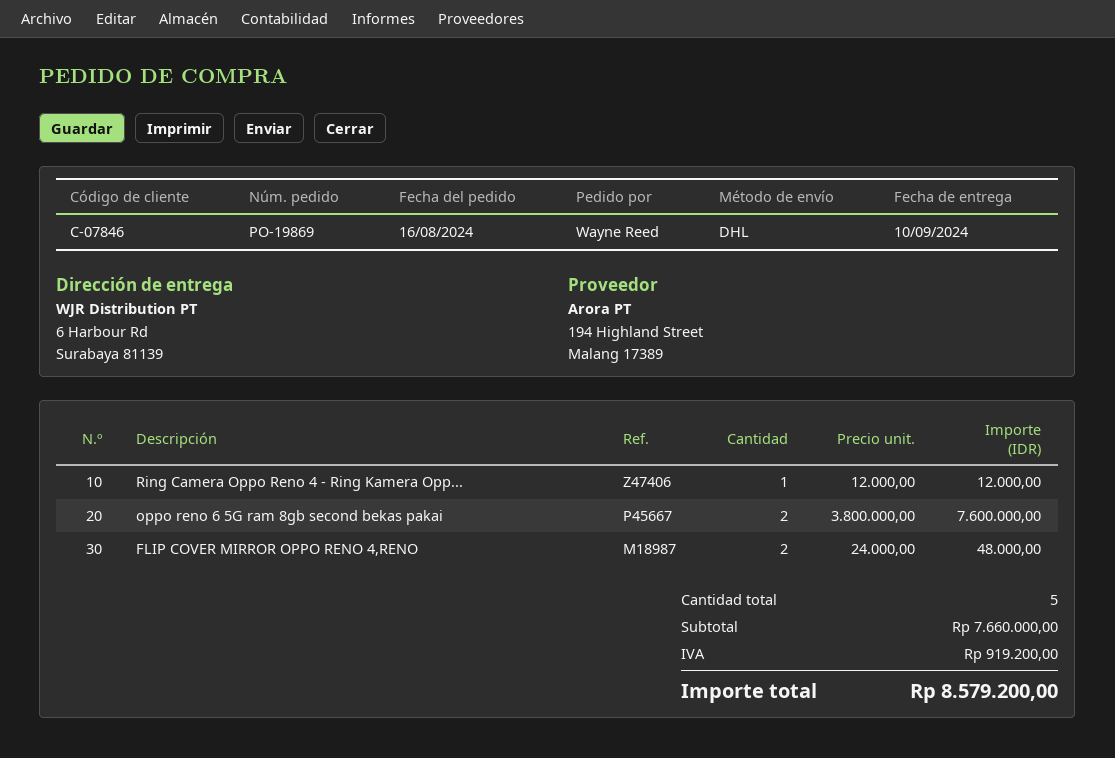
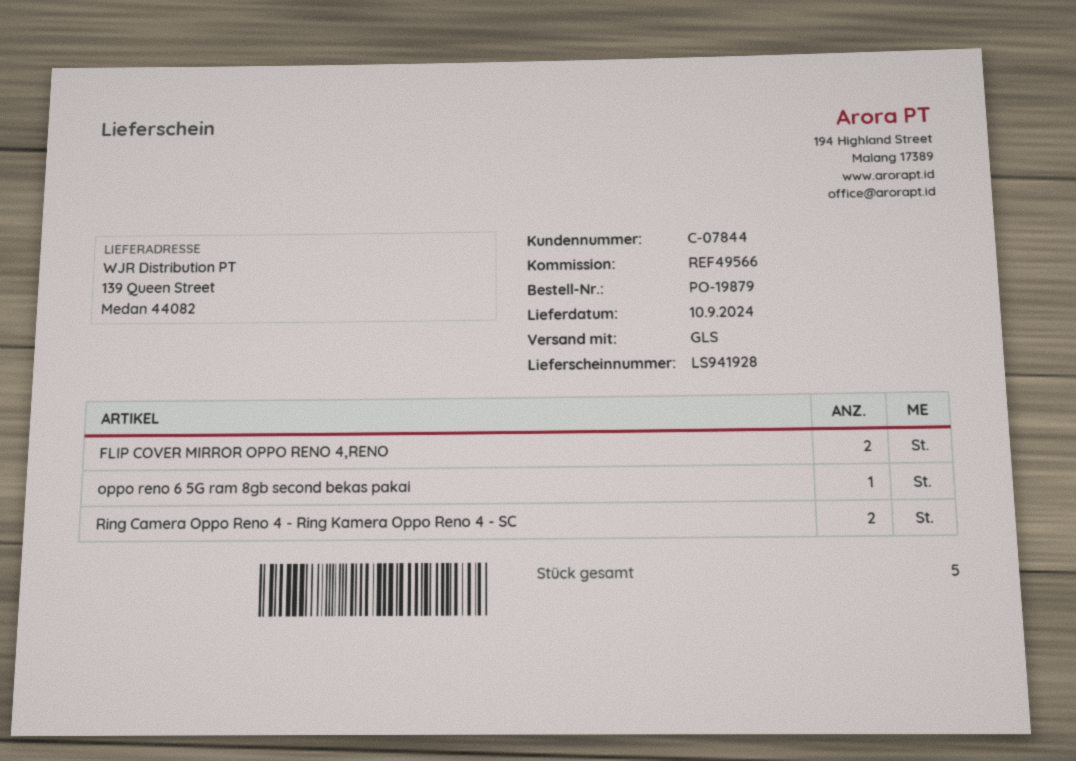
order number: PO-19869 -> PO-19879
customer number: C-07846 -> C-07844
shipping method: DHL -> GLS
ship to: 6 Harbour Rd, Surabaya 81139 -> 139 Queen Street, Medan 44082
Ring Camera Oppo Reno 4 - Ring Kamera Opp...: 1 -> 2
oppo reno 6 5G ram 8gb second bekas pakai: 2 -> 1

